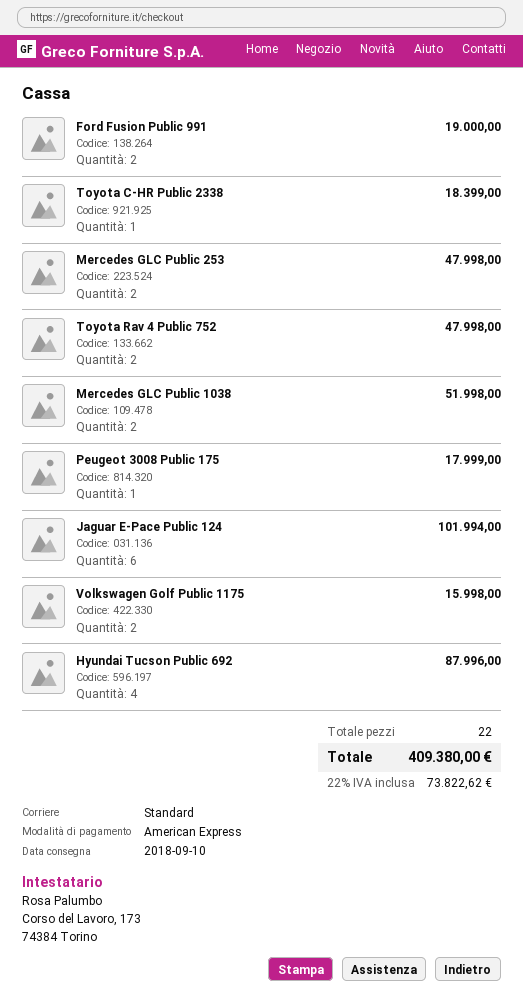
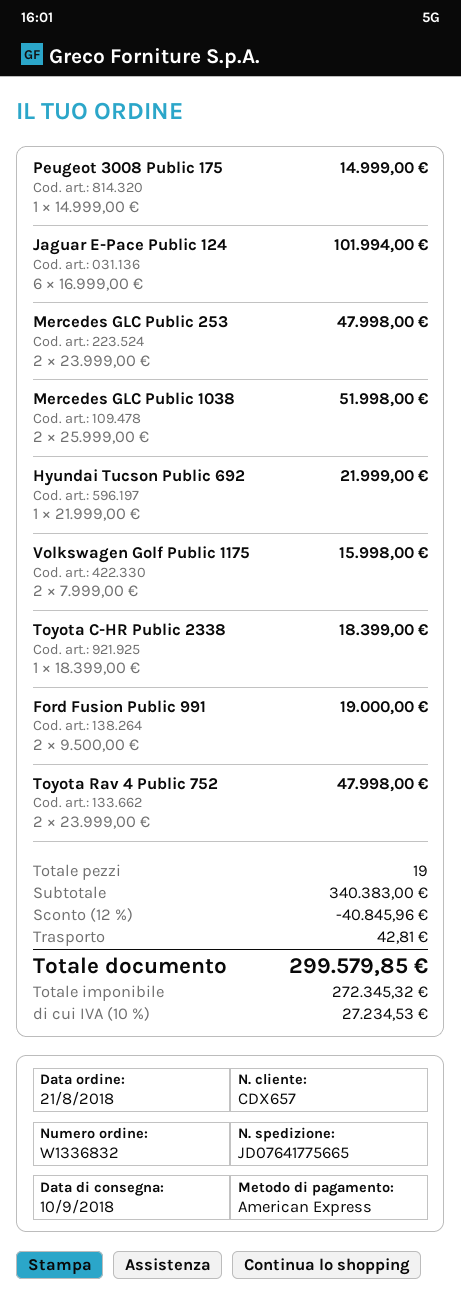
Peugeot 3008 Public 175: 1 for 17999.00 -> 1 for 14999.00
Hyundai Tucson Public 692: 4 for 87996.00 -> 1 for 21999.00
total quantity: 22 -> 19
discount: none -> 12% = 40845.96
shipping: none -> 42.81
tax: 22% = 73822.62 -> 10% = 27234.53
total: 409380.00 -> 299579.85

